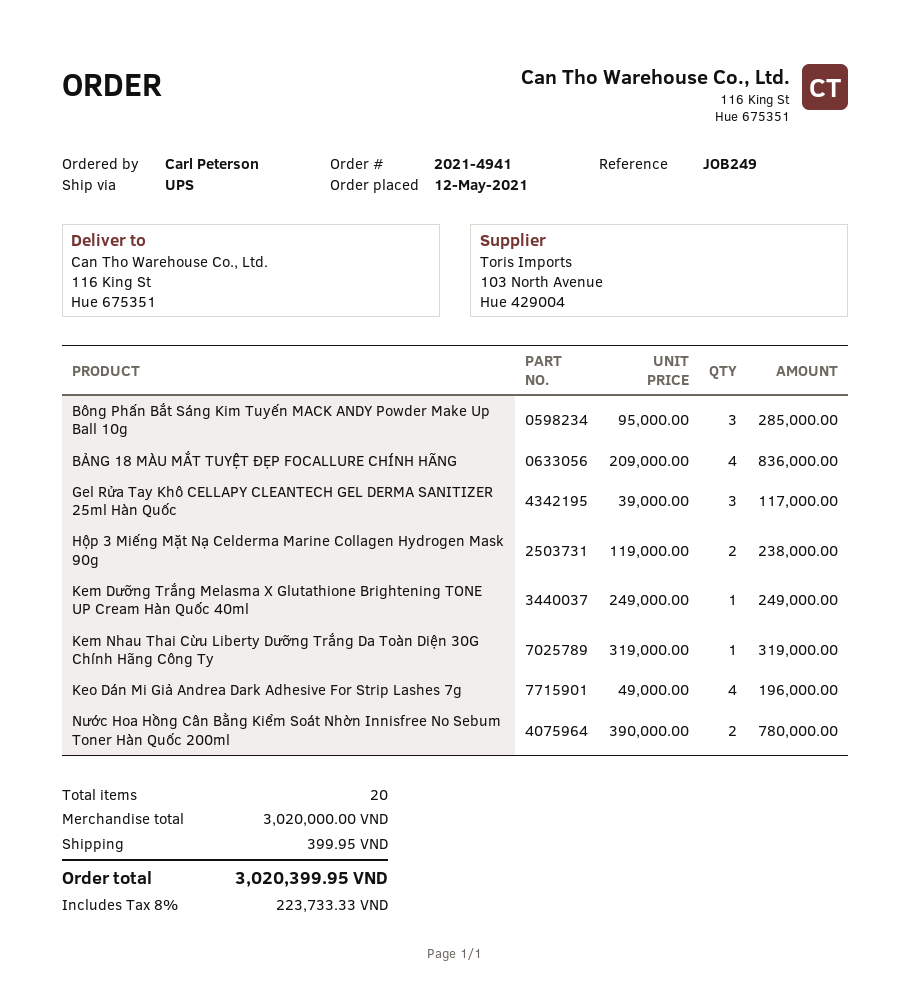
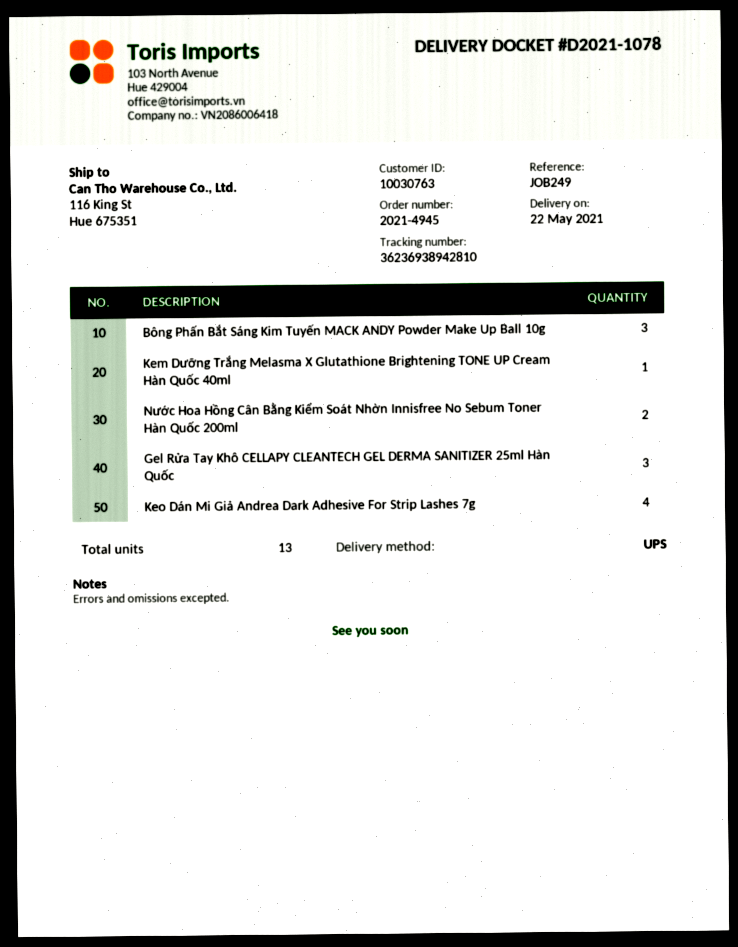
order number: 2021-4941 -> 2021-4945
BẢNG 18 MÀU MẮT TUYỆT ĐẸP FOCALLURE CHÍNH HÃNG: 4 -> none
Hộp 3 Miếng Mặt Nạ Celderma Marine Collagen Hydrogen Mask 90g: 2 -> none
Kem Nhau Thai Cừu Liberty Dưỡng Trắng Da Toàn Diện 30G Chính Hãng Công Ty: 1 -> none
total quantity: 20 -> 13

